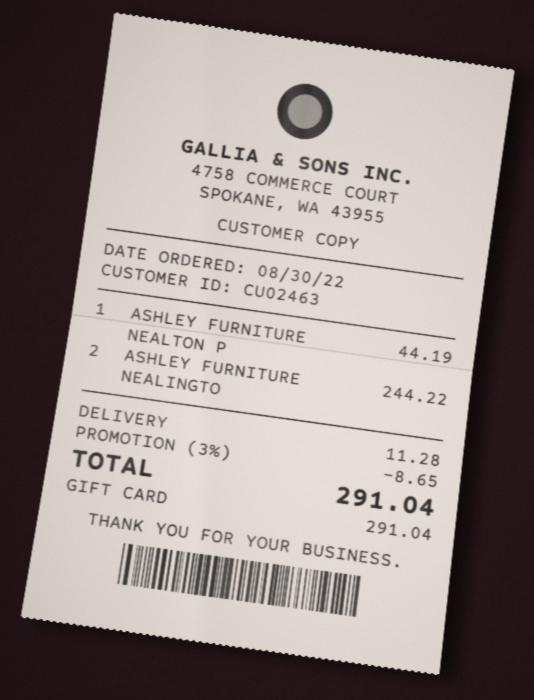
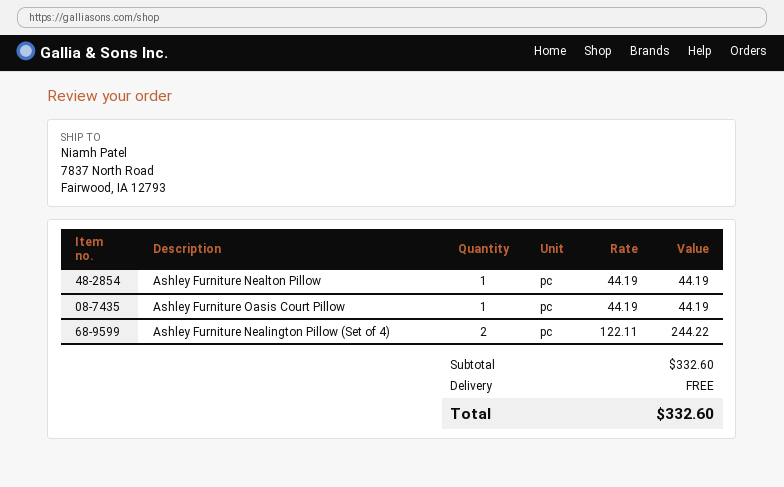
Ashley Furniture Oasis Court Pillow: none -> 1 for 44.19
discount: 3% = 8.65 -> none
shipping: 11.28 -> 0.00
total: 291.04 -> 332.60

